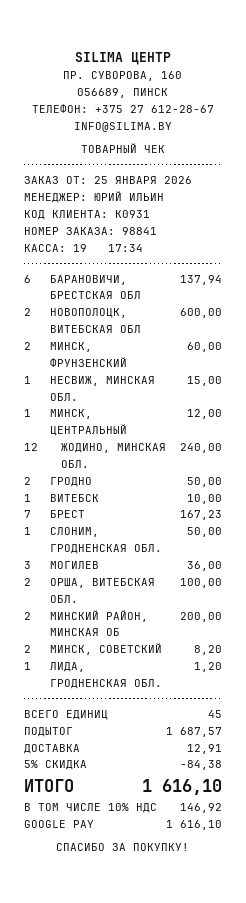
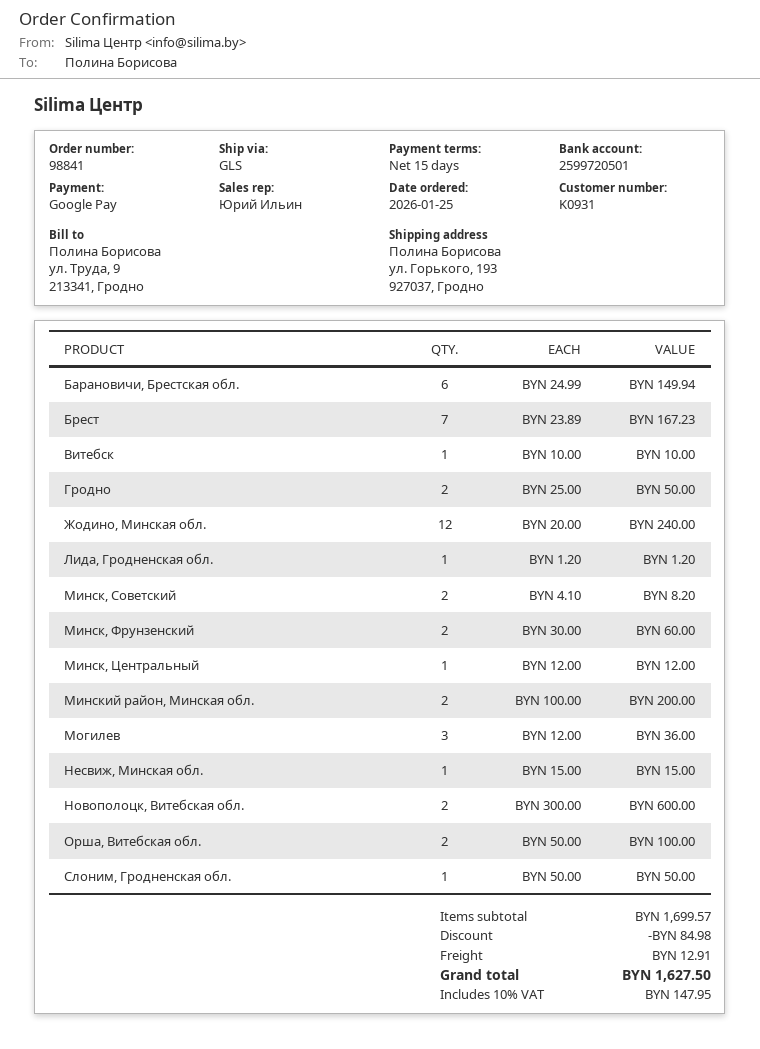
БАРАНОВИЧИ, БРЕСТСКАЯ ОБЛ: 6 for 137.94 -> 6 for 149.94
subtotal: 1687.57 -> 1699.57
discount: 84.38 -> 84.98
tax: 10% = 146.92 -> 10% = 147.95
total: 1616.10 -> 1627.50

